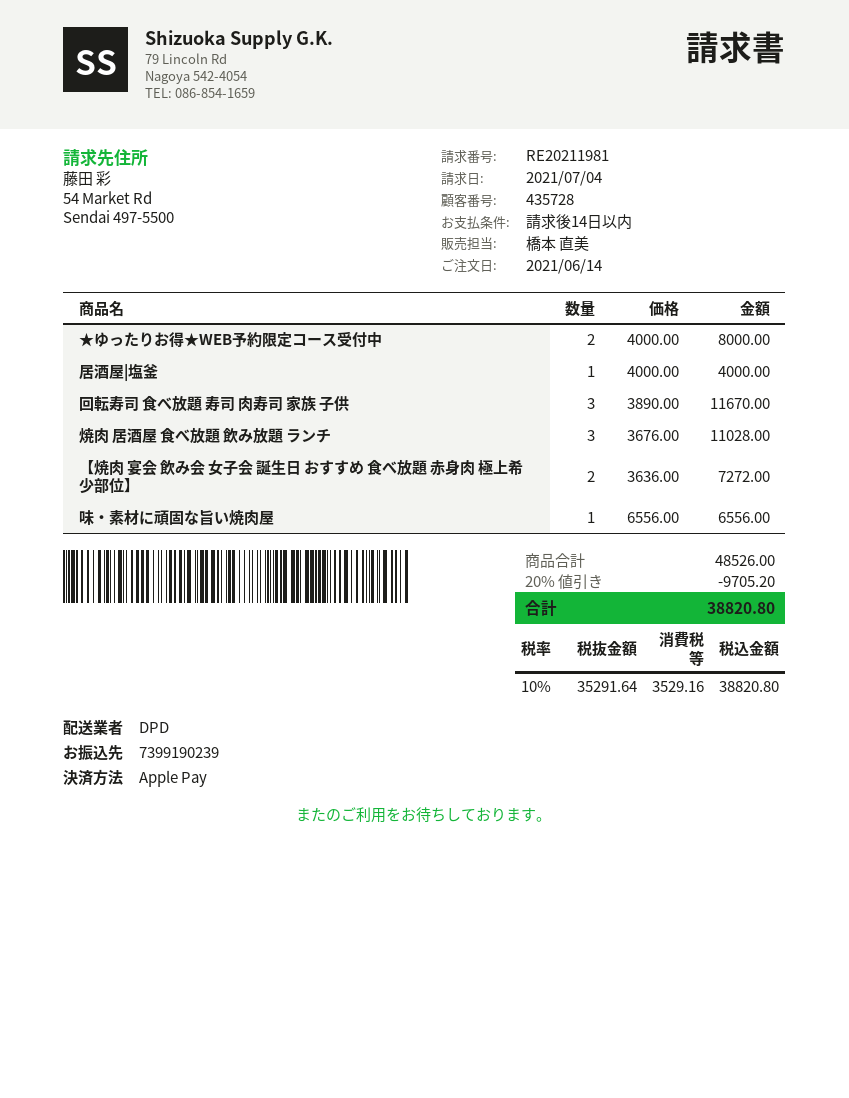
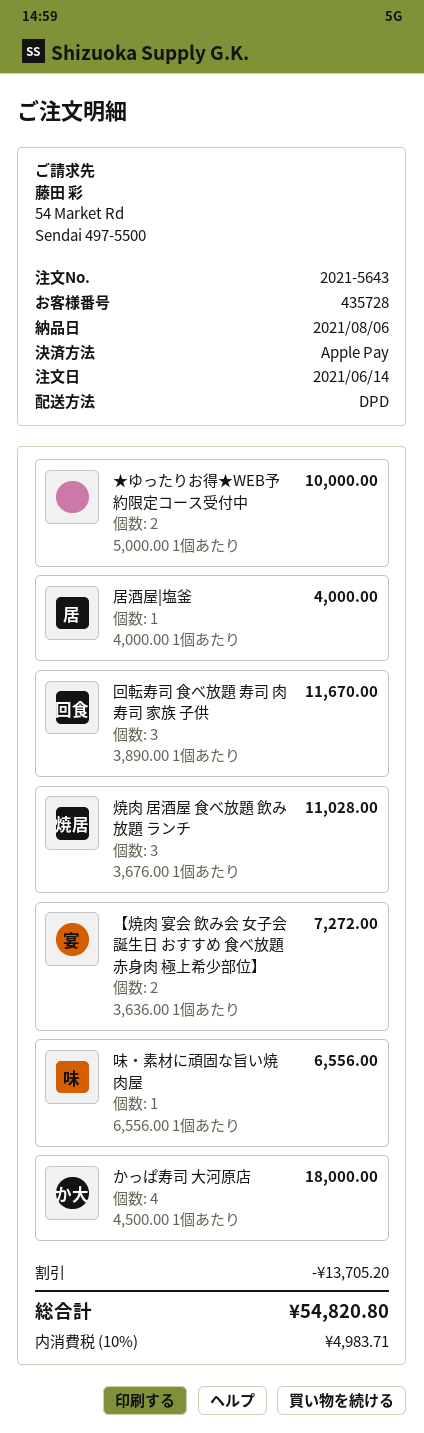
★ゆったりお得★WEB予約限定コース受付中: 2 x 4000.00 = 8000.00 -> 2 x 5000.00 = 10000.00
かっぱ寿司 大河原店: none -> 4 x 4500.00 = 18000.00
discount: 9705.20 -> 13705.20
tax: 10% = 3529.16 -> 10% = 4983.71
total: 38820.80 -> 54820.80

